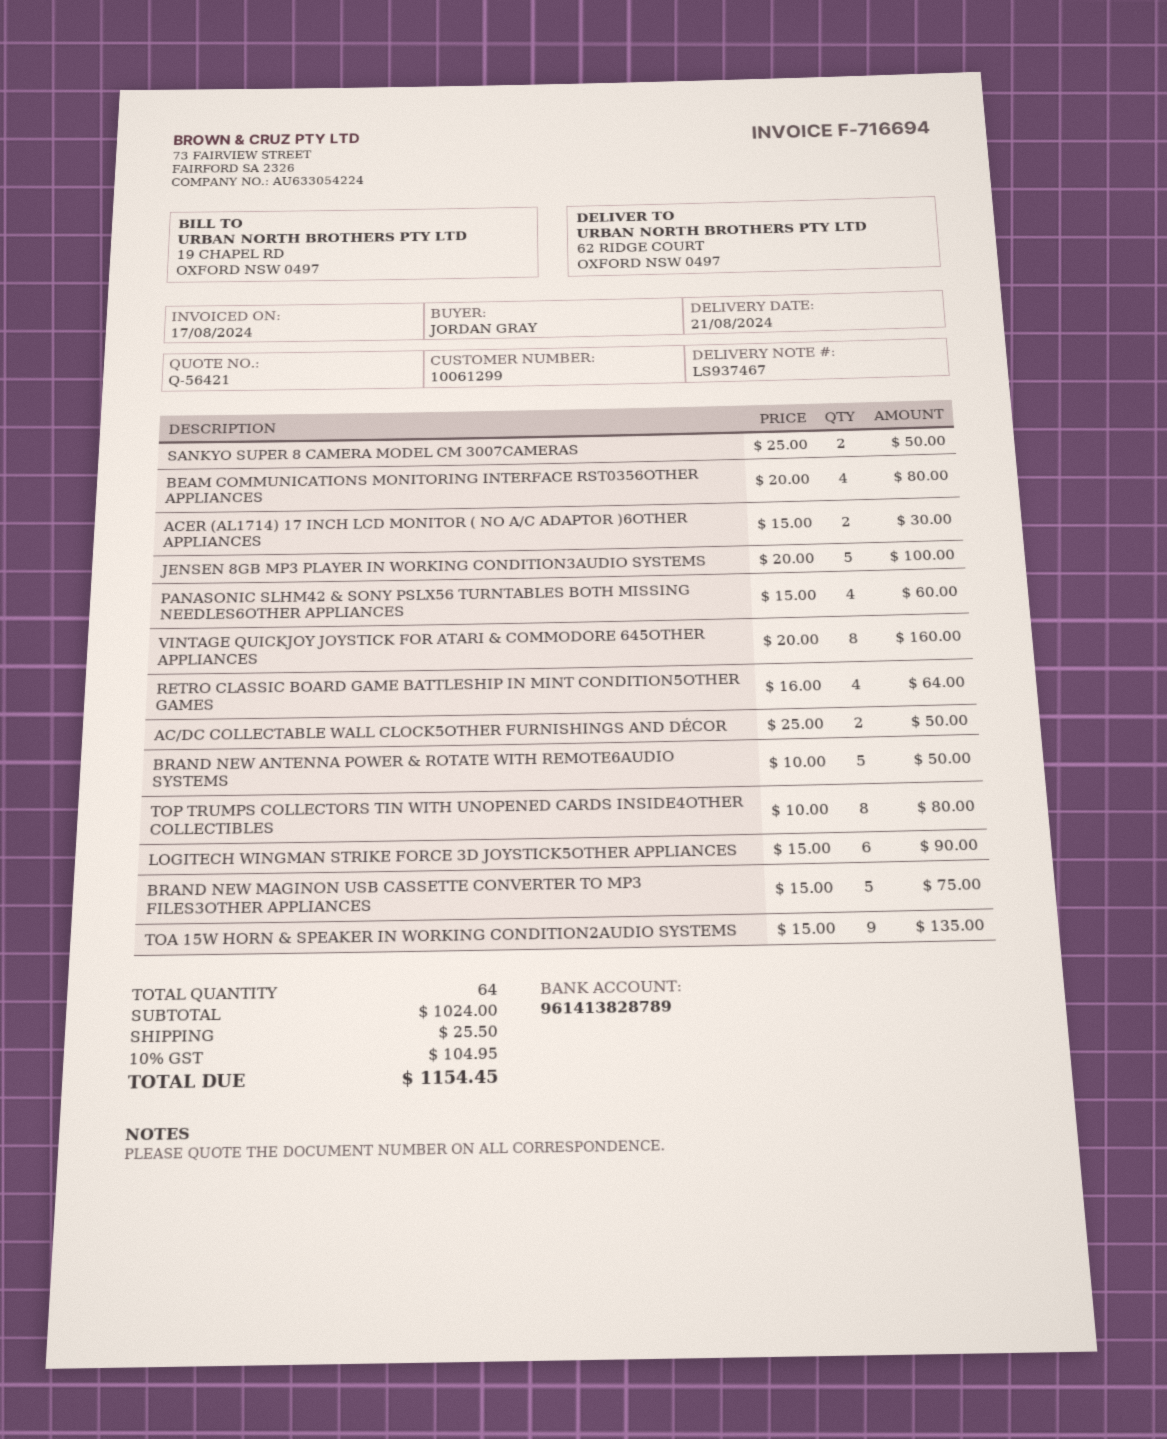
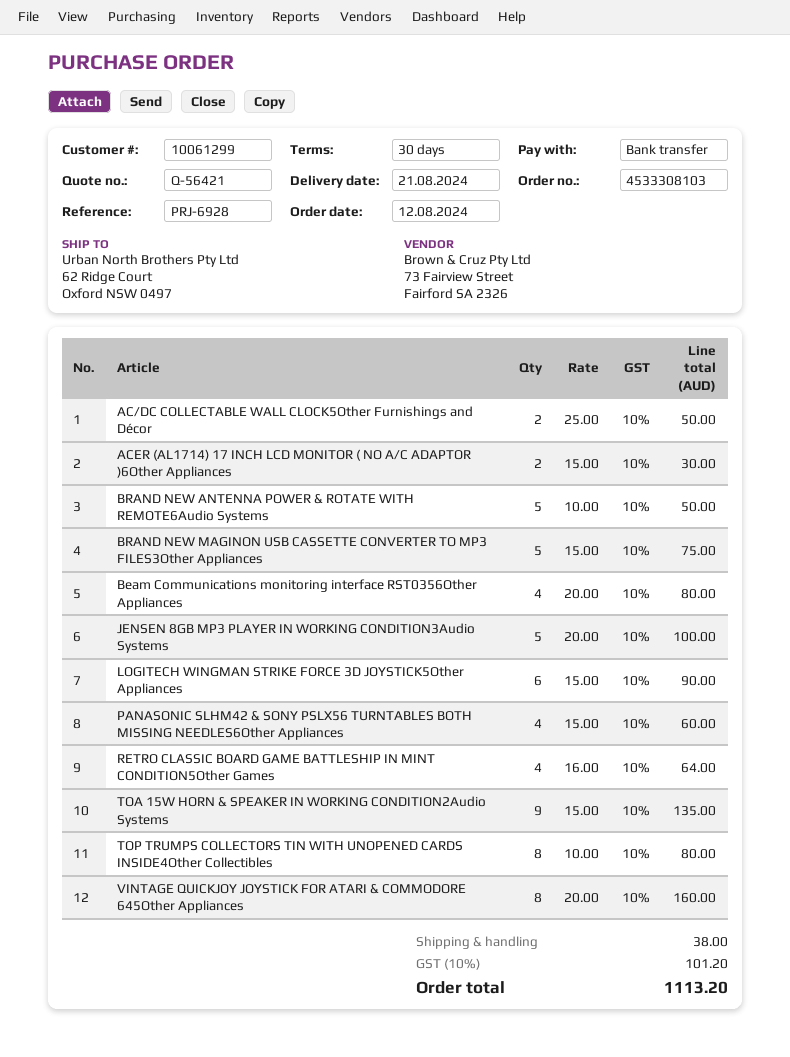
SANKYO SUPER 8 CAMERA MODEL CM 3007CAMERAS: 2 x 25.00 = 50.00 -> none
shipping: 25.50 -> 38.00
tax: 10% = 104.95 -> 10% = 101.20
total: 1154.45 -> 1113.20

